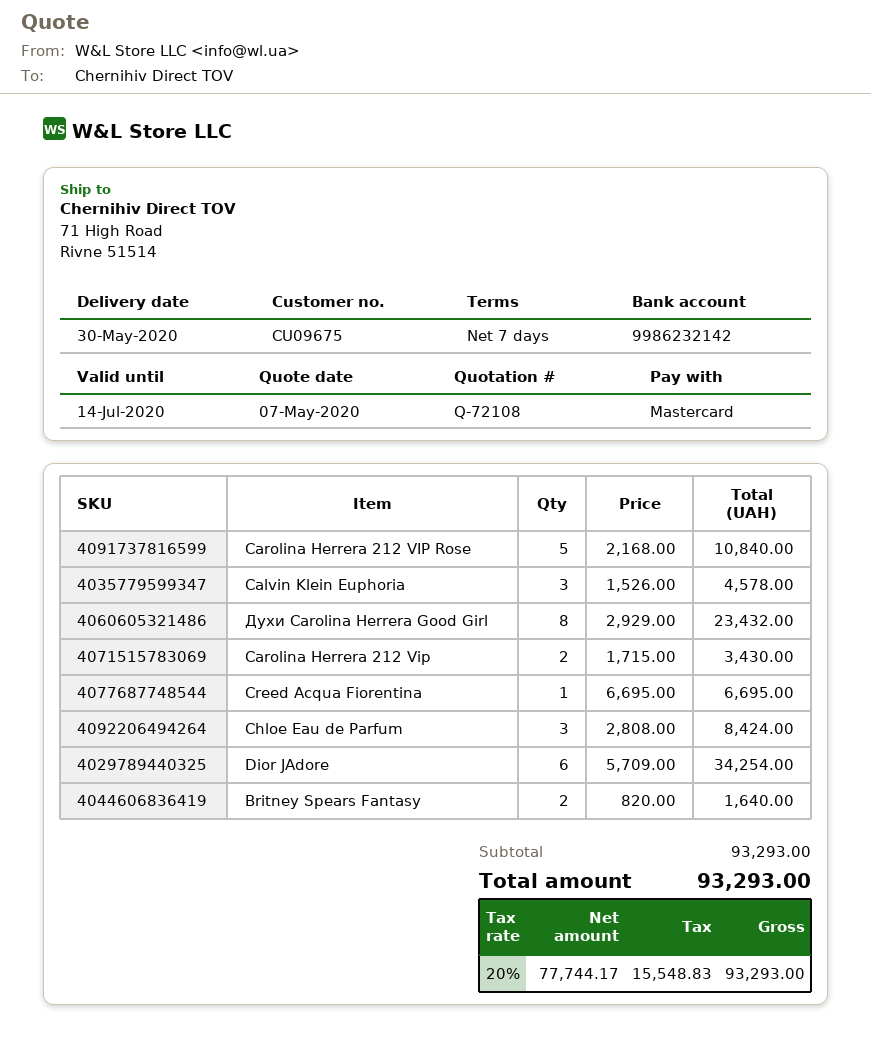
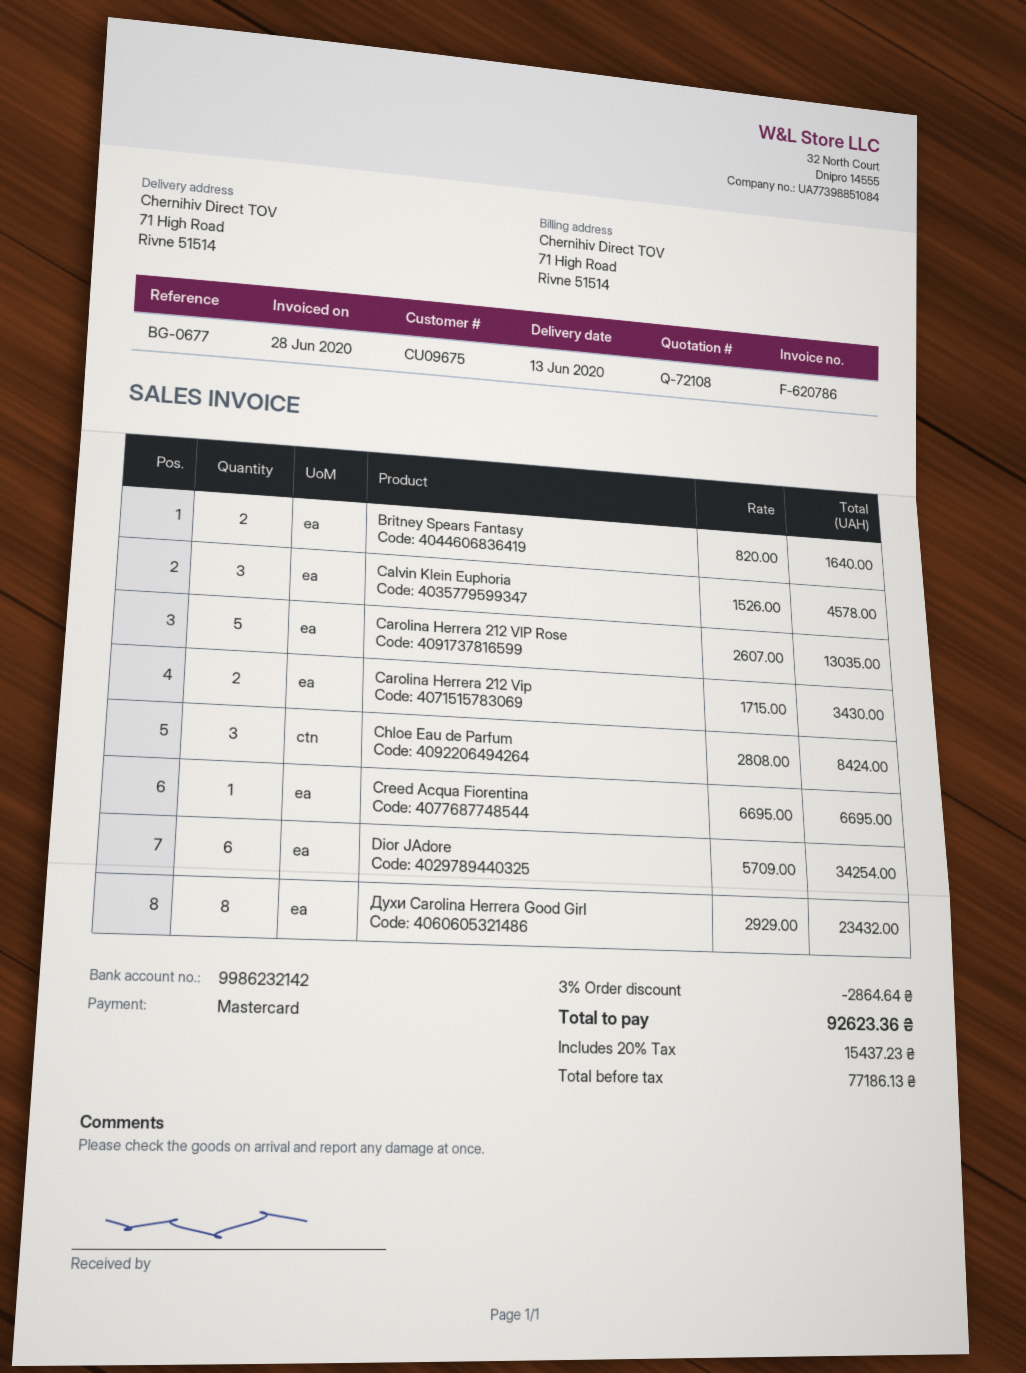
delivery date: 2020-05-30 -> 2020-06-13
Carolina Herrera 212 VIP Rose: 5 x 2168.00 = 10840.00 -> 5 x 2607.00 = 13035.00
discount: none -> 3% = 2864.64
net: 77744.17 -> 77186.13
tax: 20% = 15548.83 -> 20% = 15437.23
total: 93293.00 -> 92623.36

